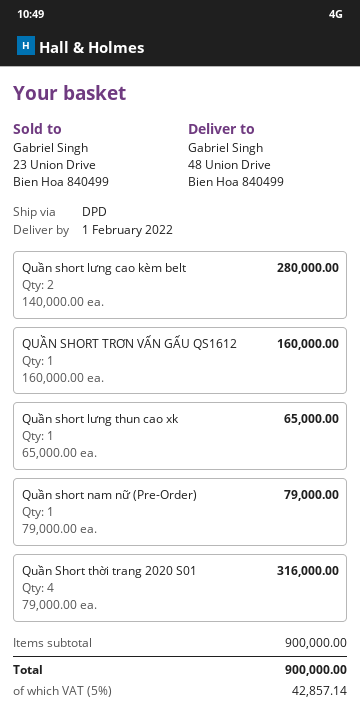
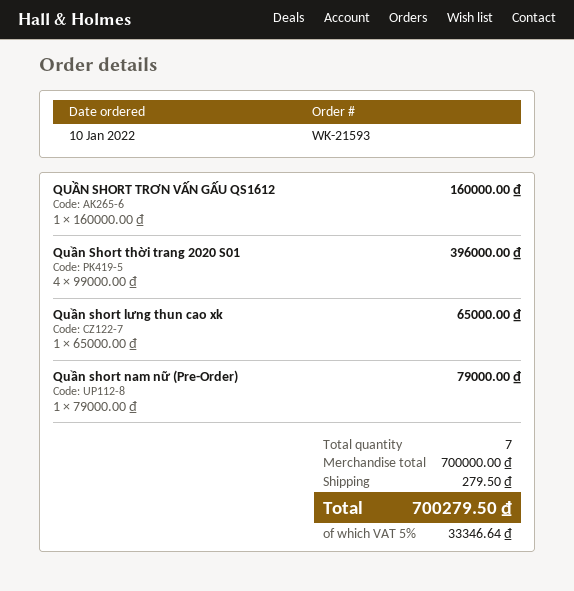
Quần short lưng cao kèm belt: 2 x 140000.00 = 280000.00 -> none
Quần Short thời trang 2020 S01: 4 x 79000.00 = 316000.00 -> 4 x 99000.00 = 396000.00
subtotal: 900000.00 -> 700000.00
shipping: none -> 279.50
tax: 5% = 42857.14 -> 5% = 33346.64
total: 900000.00 -> 700279.50

